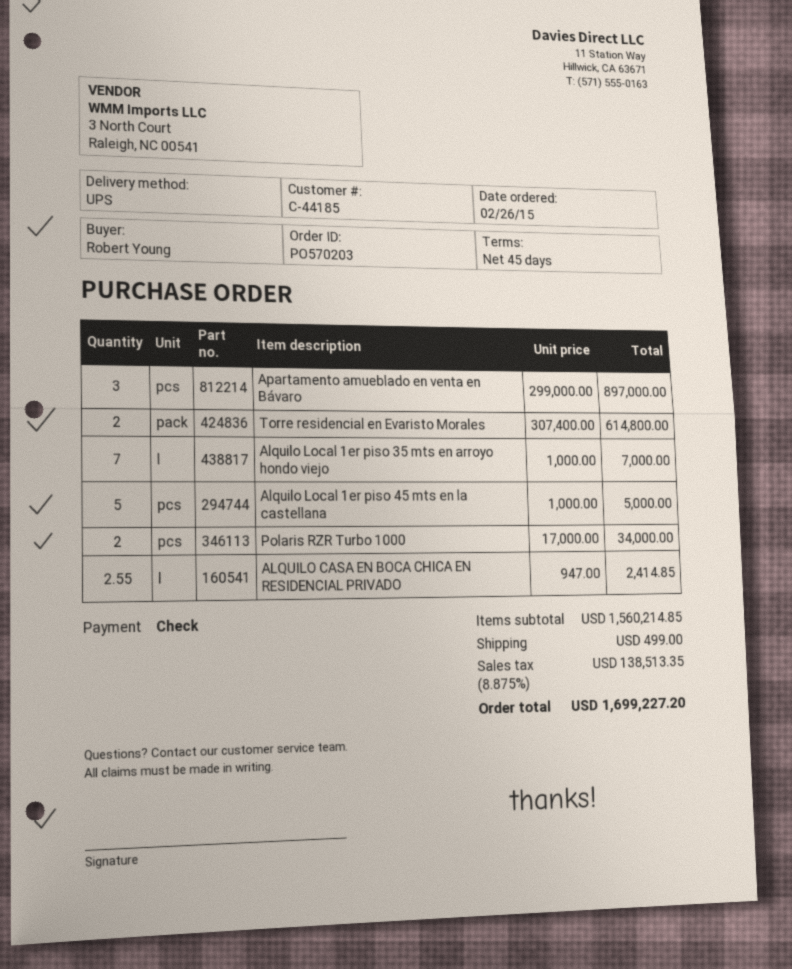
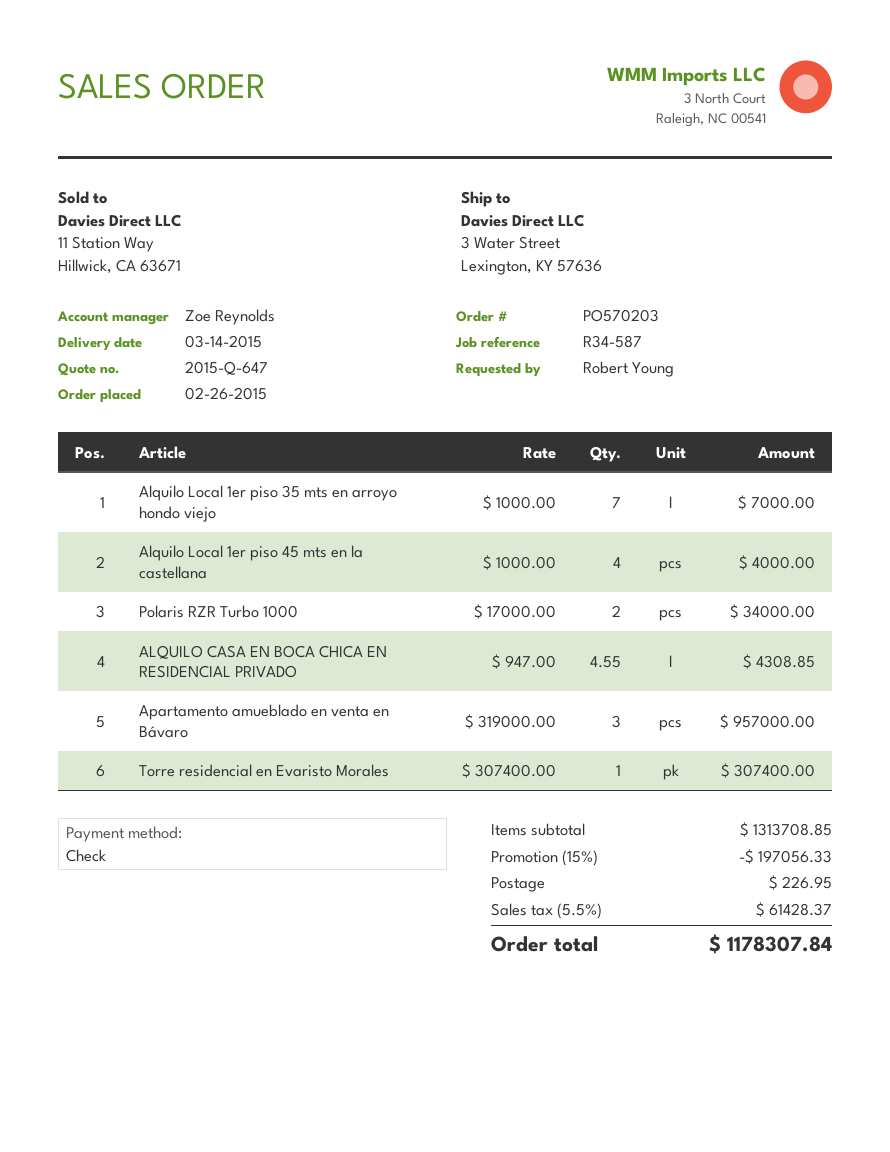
Apartamento amueblado en venta en Bávaro: 3 x 299000.00 = 897000.00 -> 3 x 319000.00 = 957000.00
Torre residencial en Evaristo Morales: 2 x 307400.00 = 614800.00 -> 1 x 307400.00 = 307400.00
Alquilo Local 1er piso 45 mts en la castellana: 5 x 1000.00 = 5000.00 -> 4 x 1000.00 = 4000.00
ALQUILO CASA EN BOCA CHICA EN RESIDENCIAL PRIVADO: 2.55 x 947.00 = 2414.85 -> 4.55 x 947.00 = 4308.85
subtotal: 1560214.85 -> 1313708.85
discount: none -> 15% = 197056.33
shipping: 499.00 -> 226.95
tax: 8.875% = 138513.35 -> 5.5% = 61428.37
total: 1699227.20 -> 1178307.84

